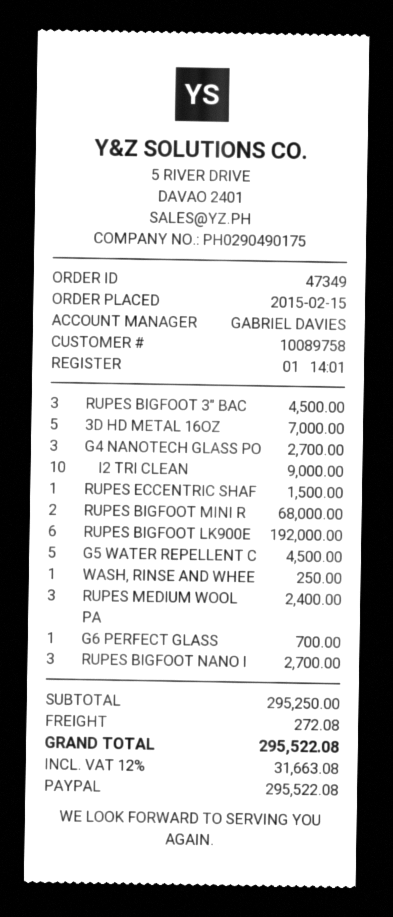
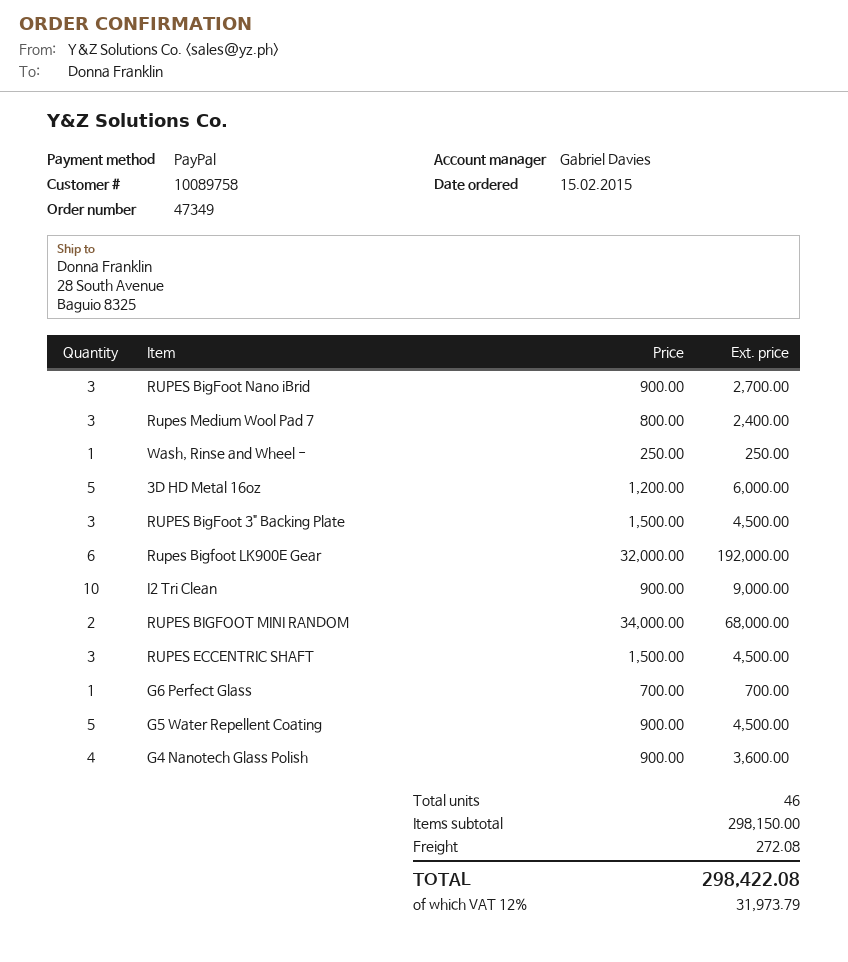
3D HD METAL 16OZ: 5 for 7000.00 -> 5 for 6000.00
G4 NANOTECH GLASS PO: 3 for 2700.00 -> 4 for 3600.00
RUPES ECCENTRIC SHAF: 1 for 1500.00 -> 3 for 4500.00
subtotal: 295250.00 -> 298150.00
tax: 12% = 31663.08 -> 12% = 31973.79
total: 295522.08 -> 298422.08

